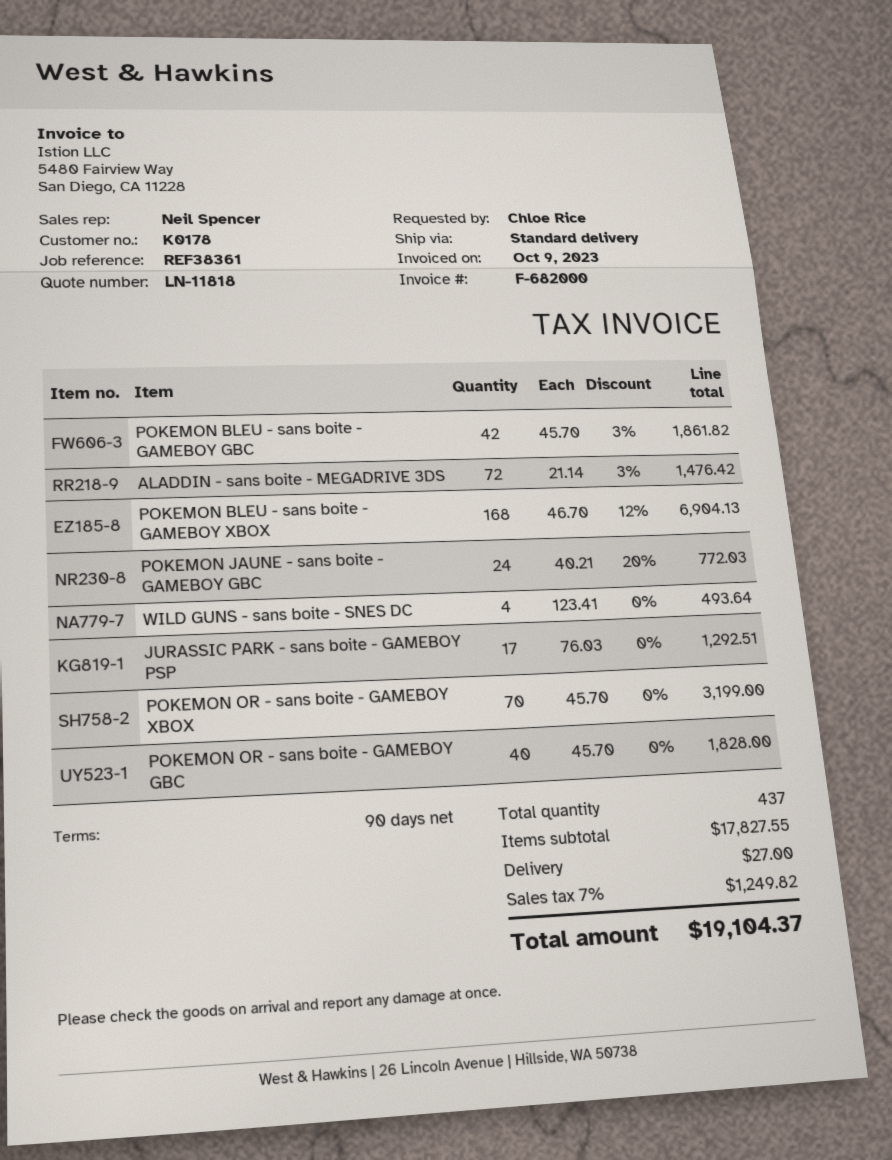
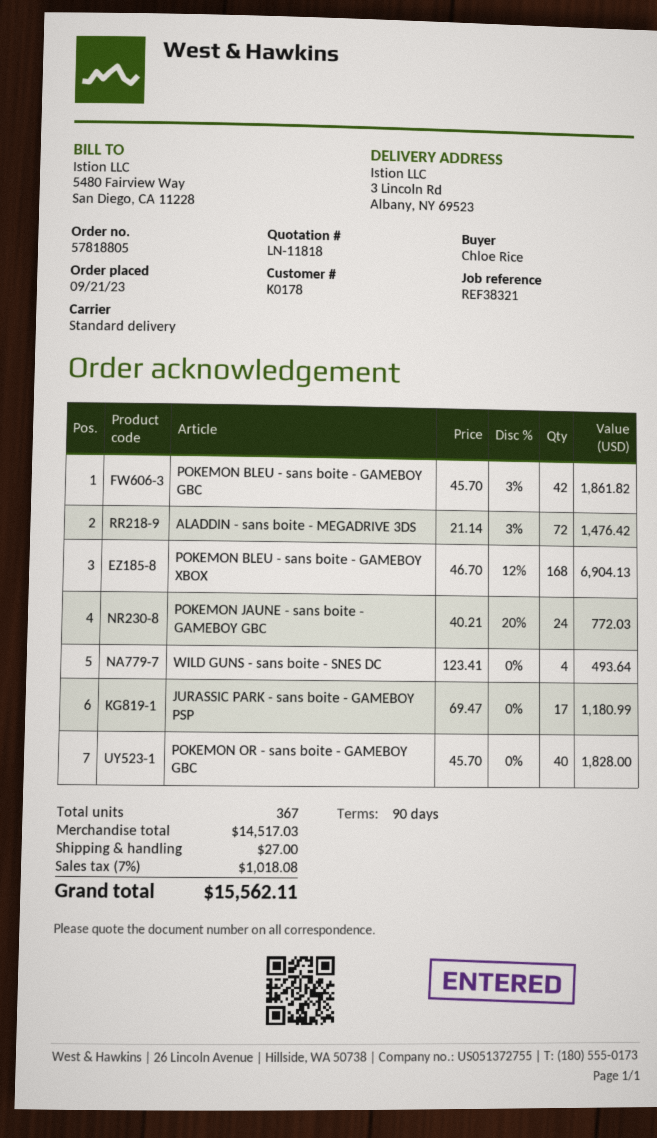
reference: REF38361 -> REF38321
JURASSIC PARK - sans boite - GAMEBOY PSP: 17 x 76.03 = 1292.51 -> 17 x 69.47 = 1180.99
POKEMON OR - sans boite - GAMEBOY XBOX: 70 x 45.70 = 3199.00 -> none
total quantity: 437 -> 367
subtotal: 17827.55 -> 14517.03
tax: 7% = 1249.82 -> 7% = 1018.08
total: 19104.37 -> 15562.11

